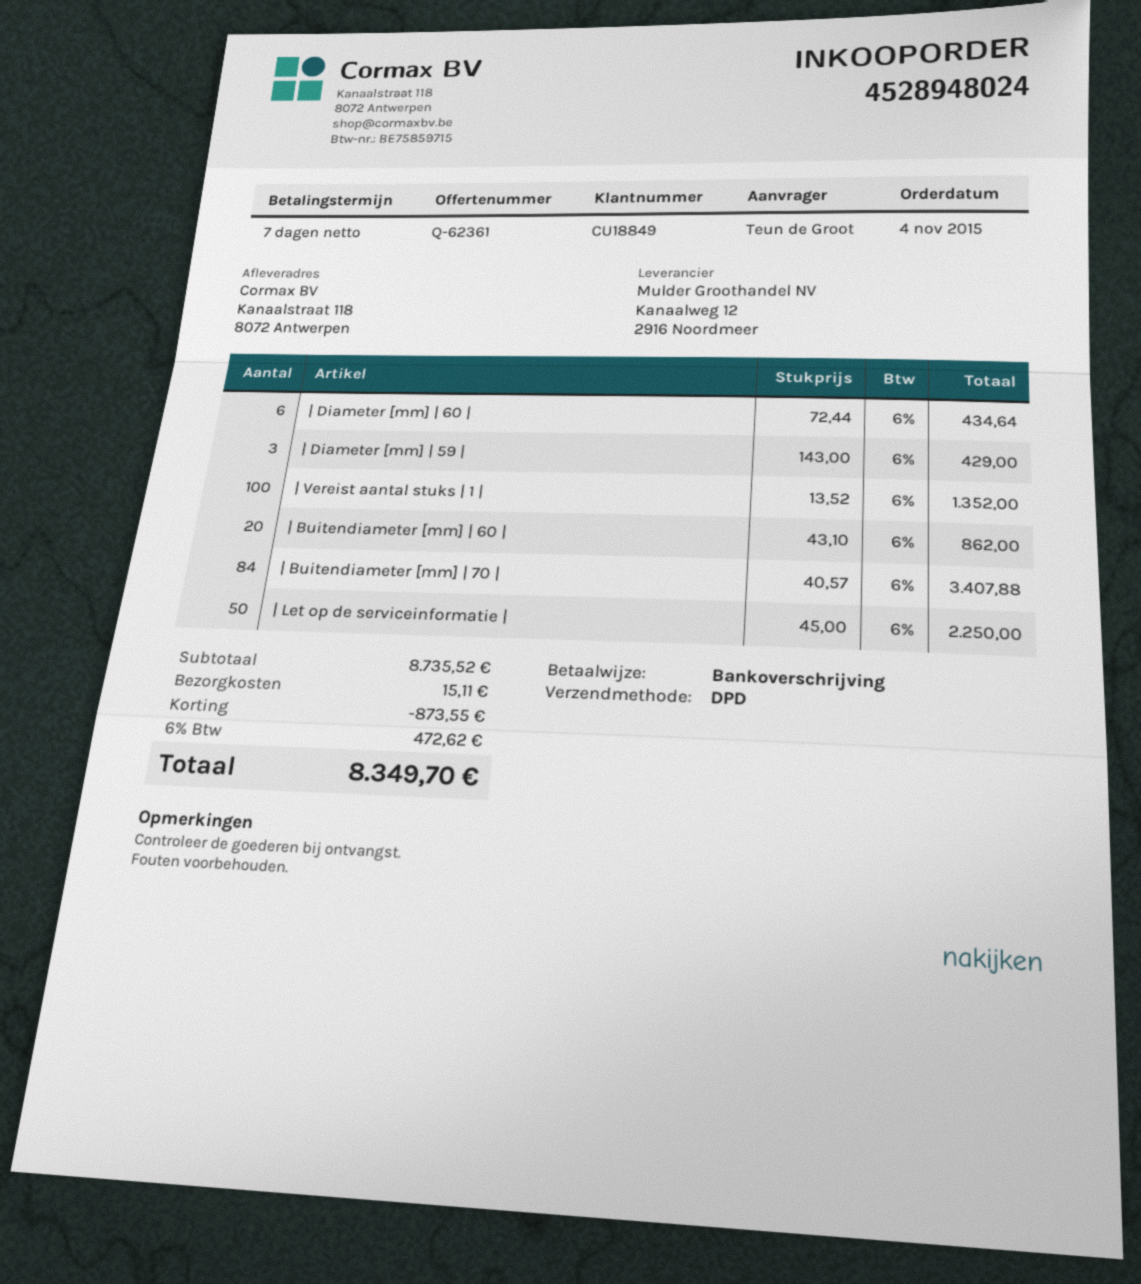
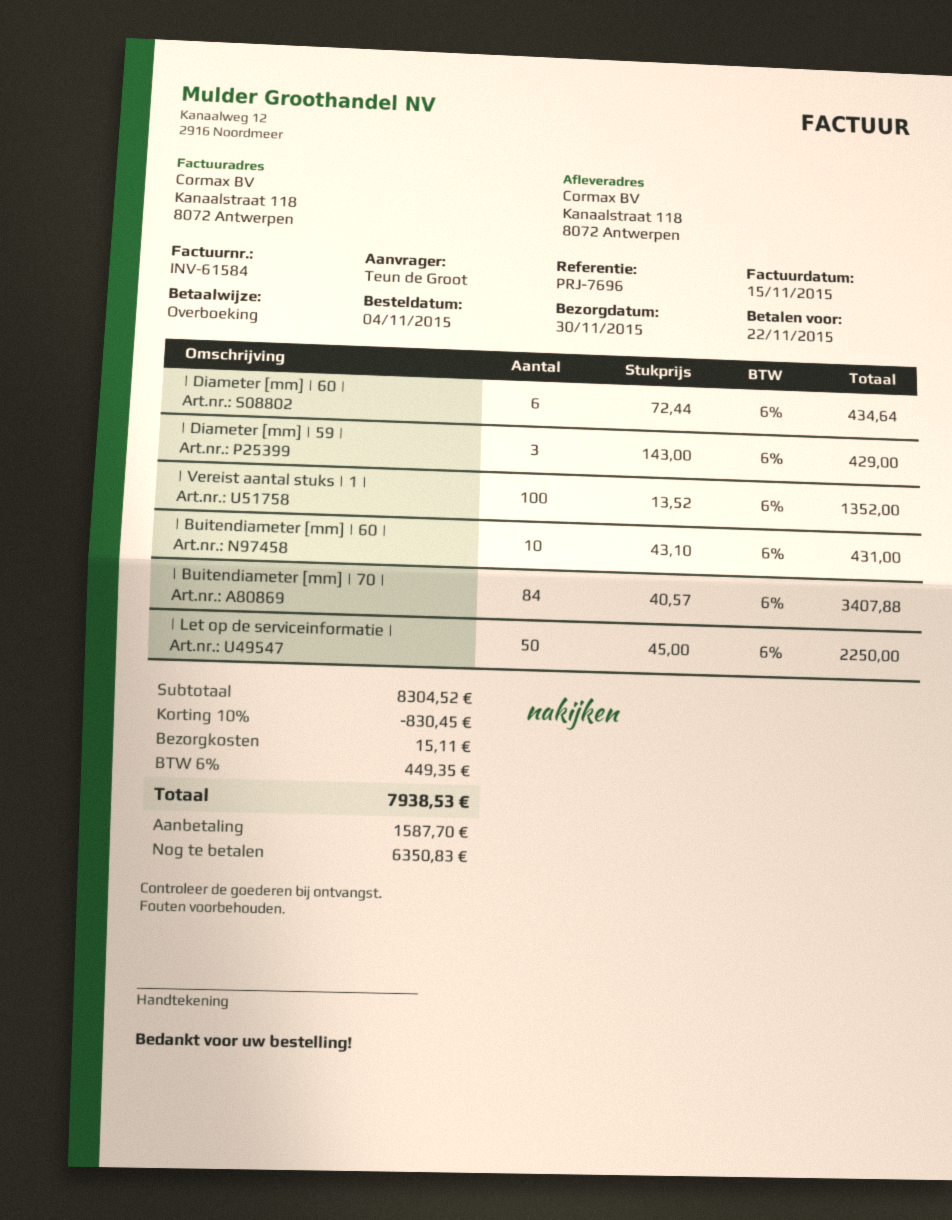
| Buitendiameter [mm] | 60 |: 20 x 43.10 = 862.00 -> 10 x 43.10 = 431.00
subtotal: 8735.52 -> 8304.52
discount: 873.55 -> 830.45
tax: 6% = 472.62 -> 6% = 449.35
total: 8349.70 -> 7938.53

